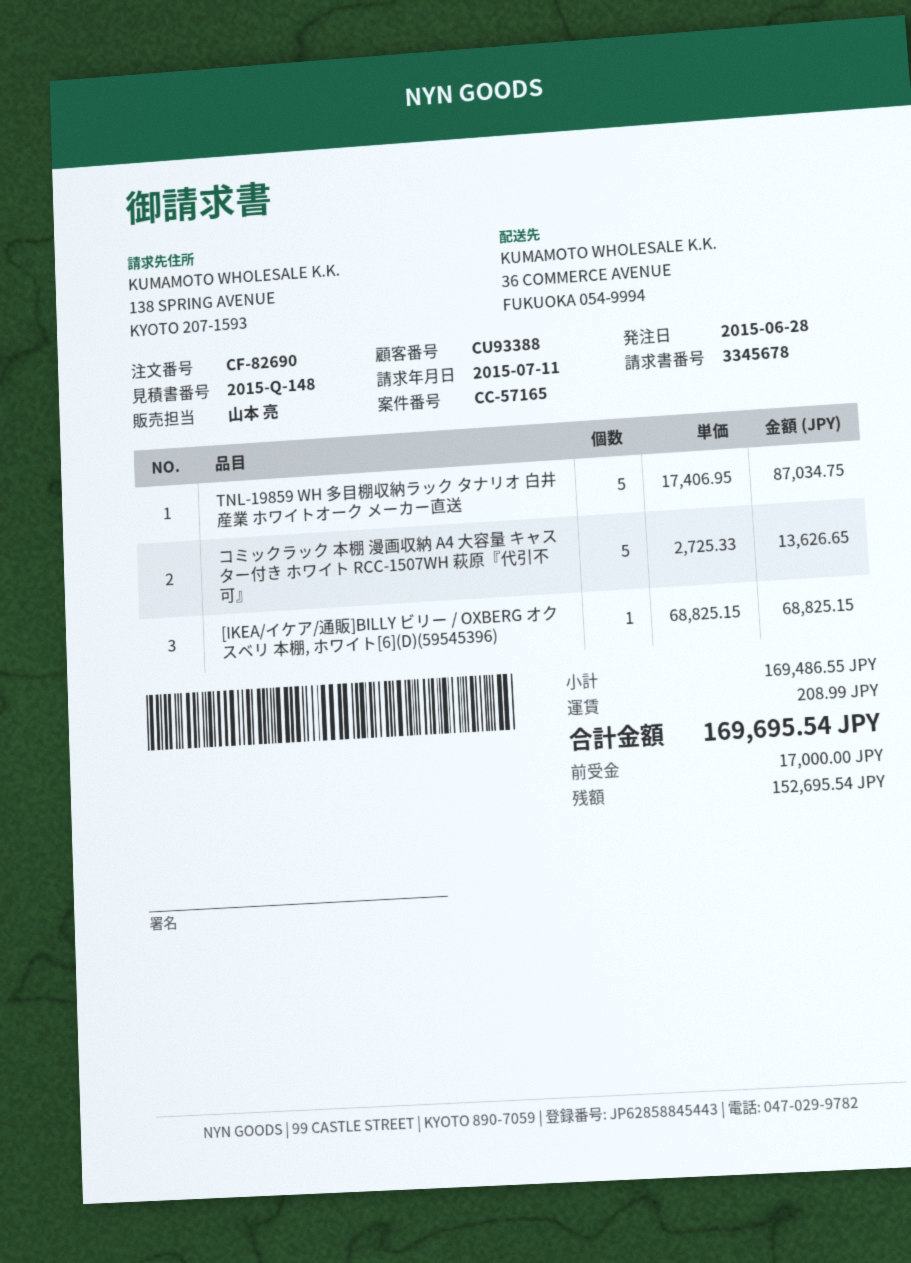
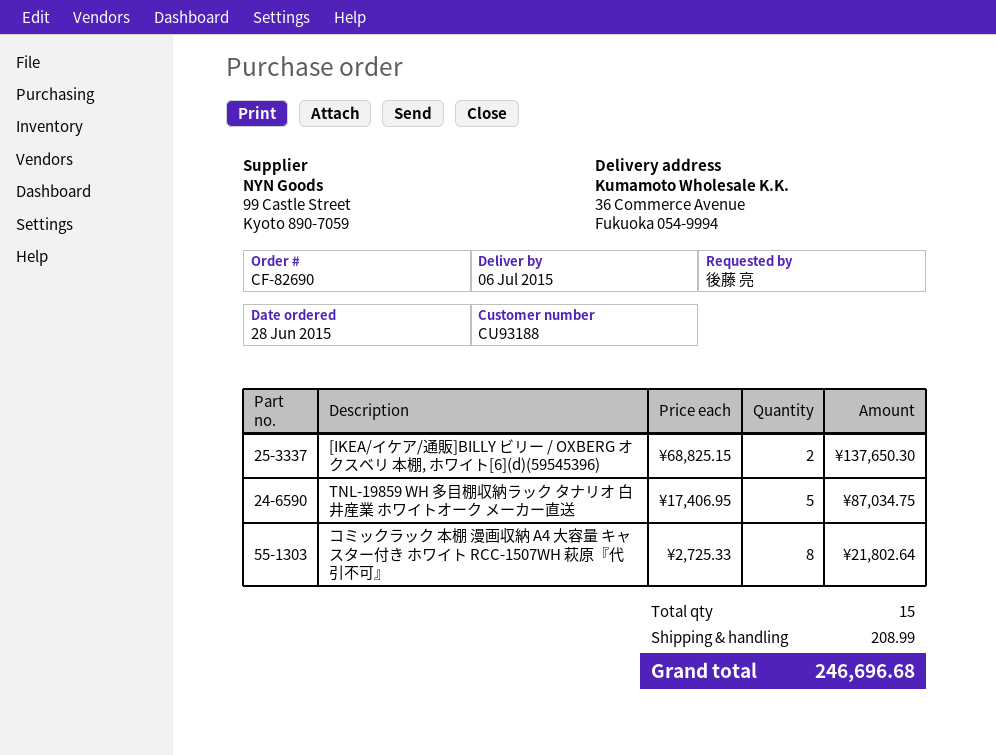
customer number: CU93388 -> CU93188
コミックラック 本棚 漫画収納 A4 大容量 キャスター付き ホワイト RCC-1507WH 萩原『代引不可』: 5 x 2725.33 = 13626.65 -> 8 x 2725.33 = 21802.64
[IKEA/イケア/通販]BILLY ビリー / OXBERG オクスベリ 本棚, ホワイト[6](D)(59545396): 1 x 68825.15 = 68825.15 -> 2 x 68825.15 = 137650.30
total: 169695.54 -> 246696.68

